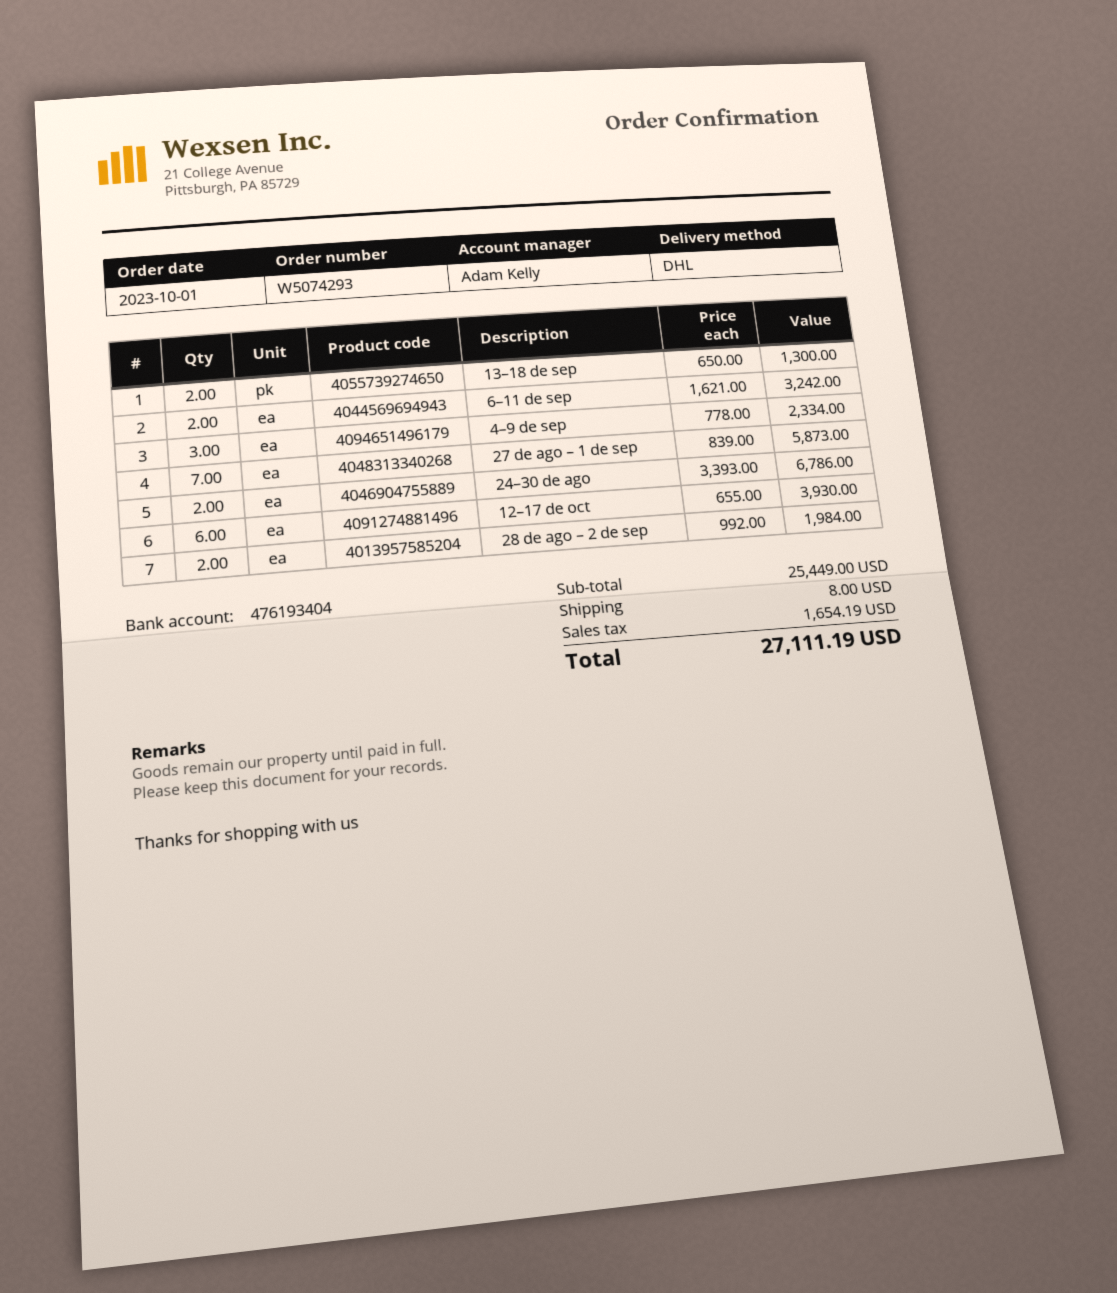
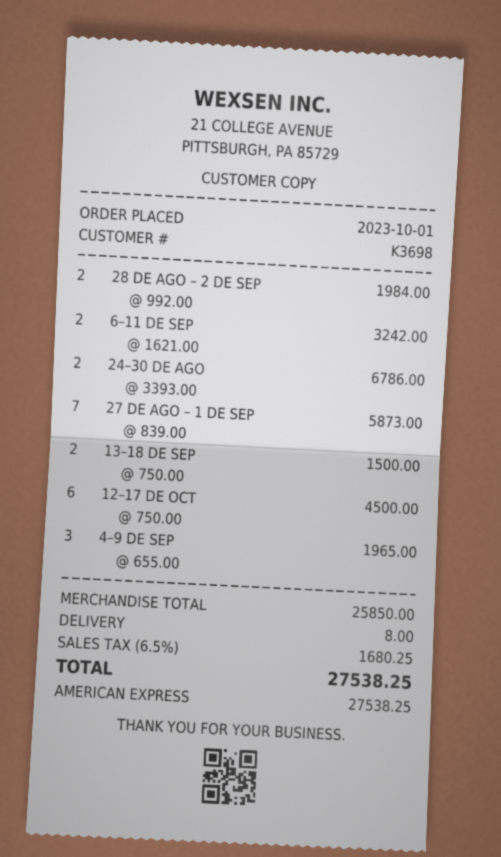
13–18 de sep: 2 x 650.00 = 1300.00 -> 2 x 750.00 = 1500.00
4–9 de sep: 3 x 778.00 = 2334.00 -> 3 x 655.00 = 1965.00
12–17 de oct: 6 x 655.00 = 3930.00 -> 6 x 750.00 = 4500.00
subtotal: 25449.00 -> 25850.00
tax: 1654.19 -> 1680.25
total: 27111.19 -> 27538.25

